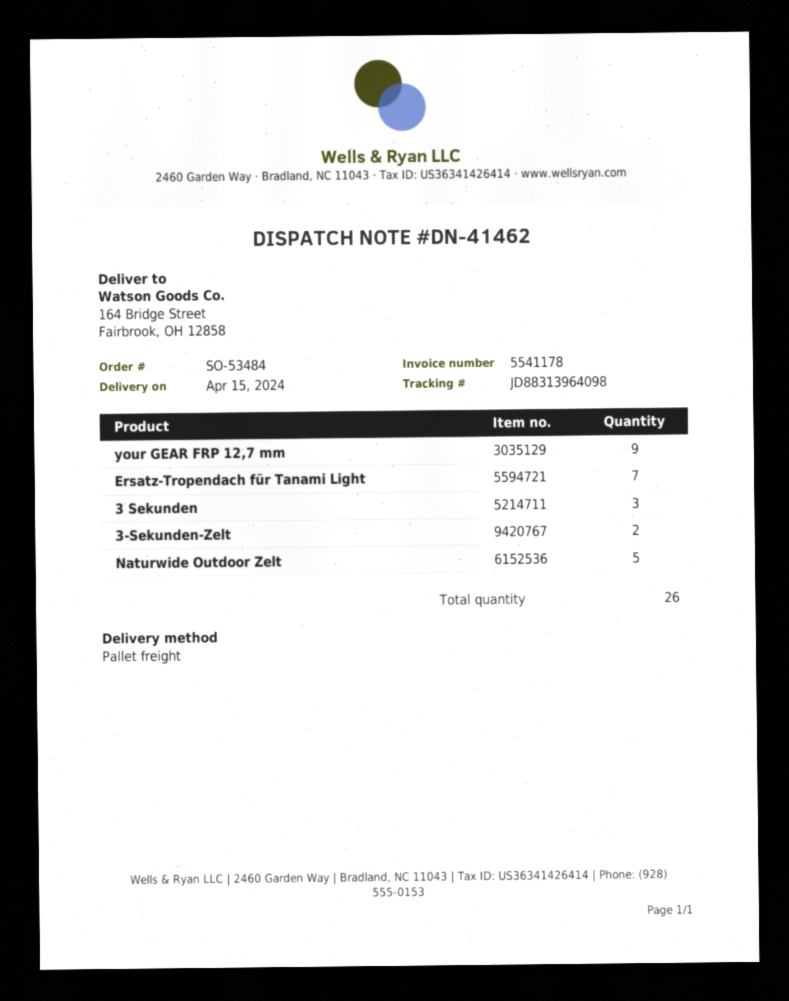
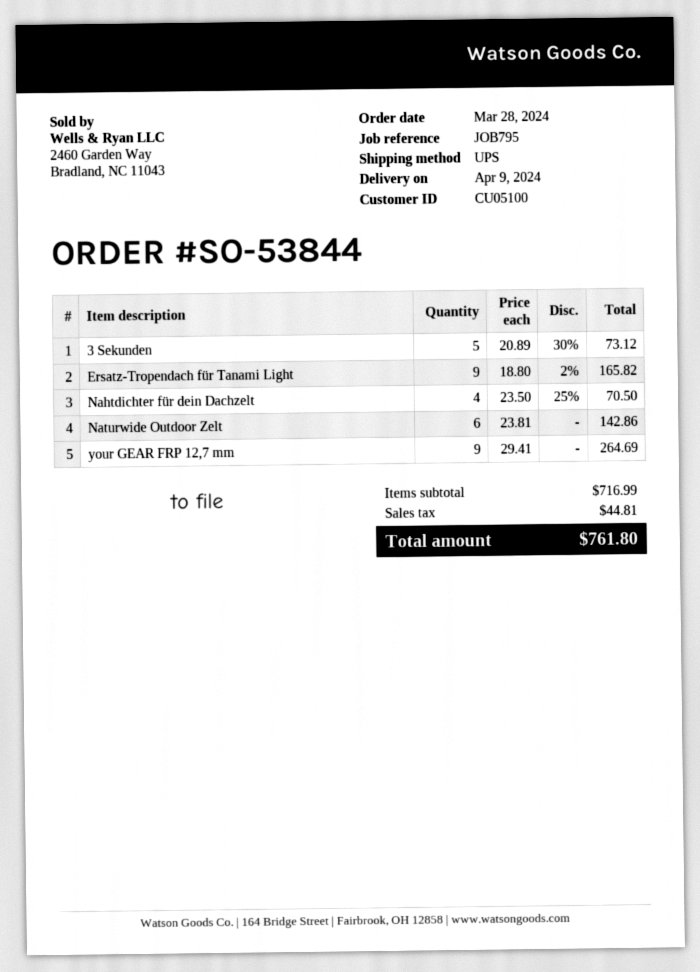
order number: SO-53484 -> SO-53844
delivery date: 2024-04-15 -> 2024-04-09
shipping method: pallet freight -> UPS
Ersatz-Tropendach für Tanami Light: 7 -> 9
3 Sekunden: 3 -> 5
3-Sekunden-Zelt: 2 -> none
Naturwide Outdoor Zelt: 5 -> 6
Nahtdichter für dein Dachzelt: none -> 4

